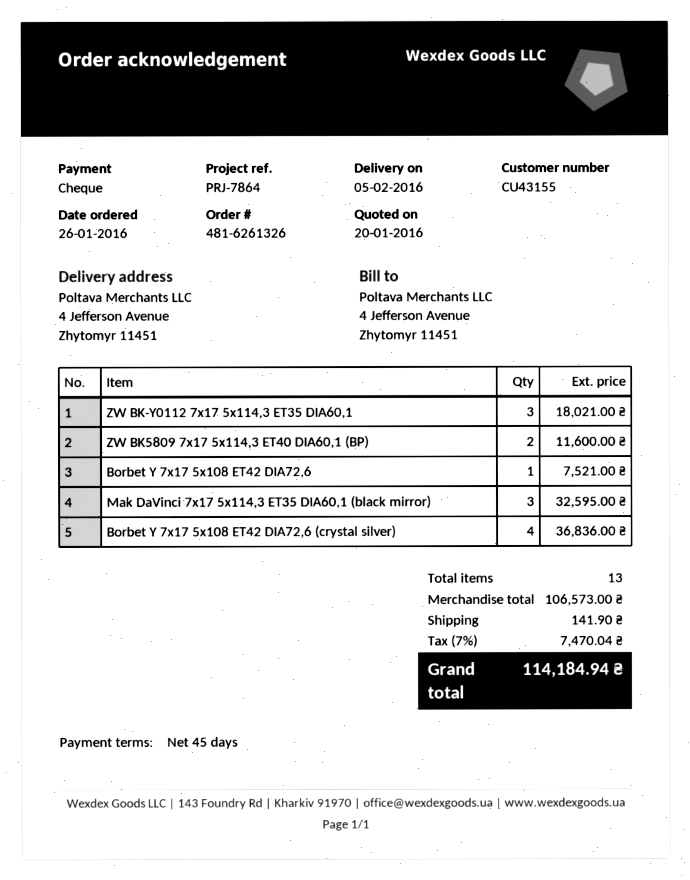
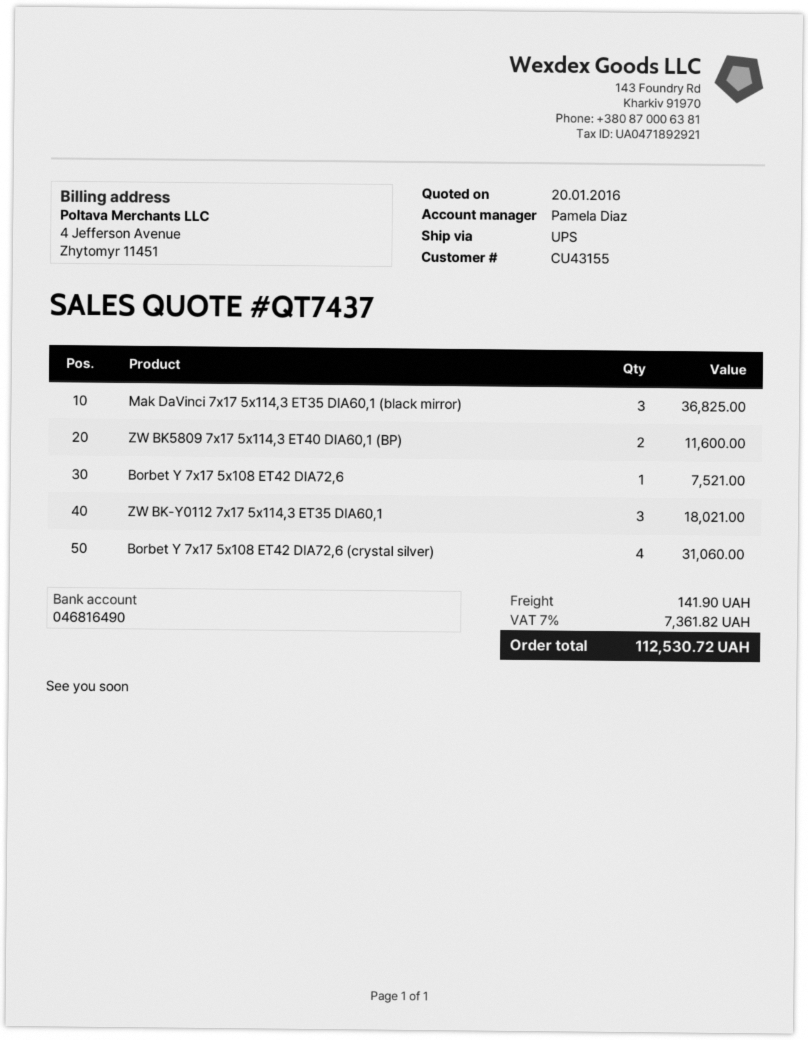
Mak DaVinci 7x17 5x114,3 ET35 DIA60,1 (black mirror): 3 for 32595.00 -> 3 for 36825.00
Borbet Y 7x17 5x108 ET42 DIA72,6 (crystal silver): 4 for 36836.00 -> 4 for 31060.00
tax: 7% = 7470.04 -> 7% = 7361.82
total: 114184.94 -> 112530.72

